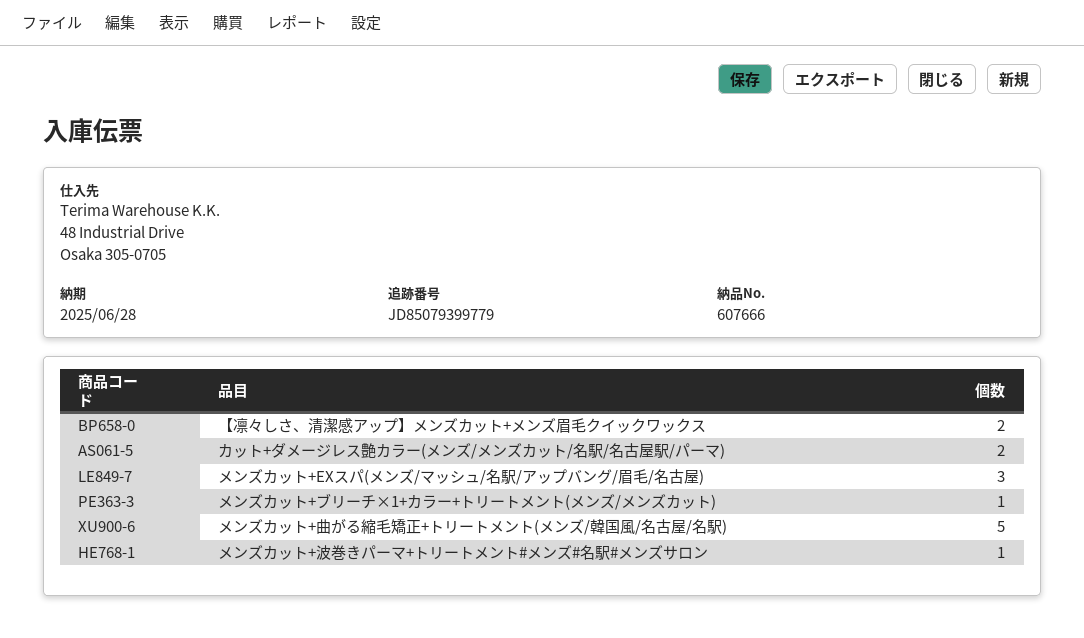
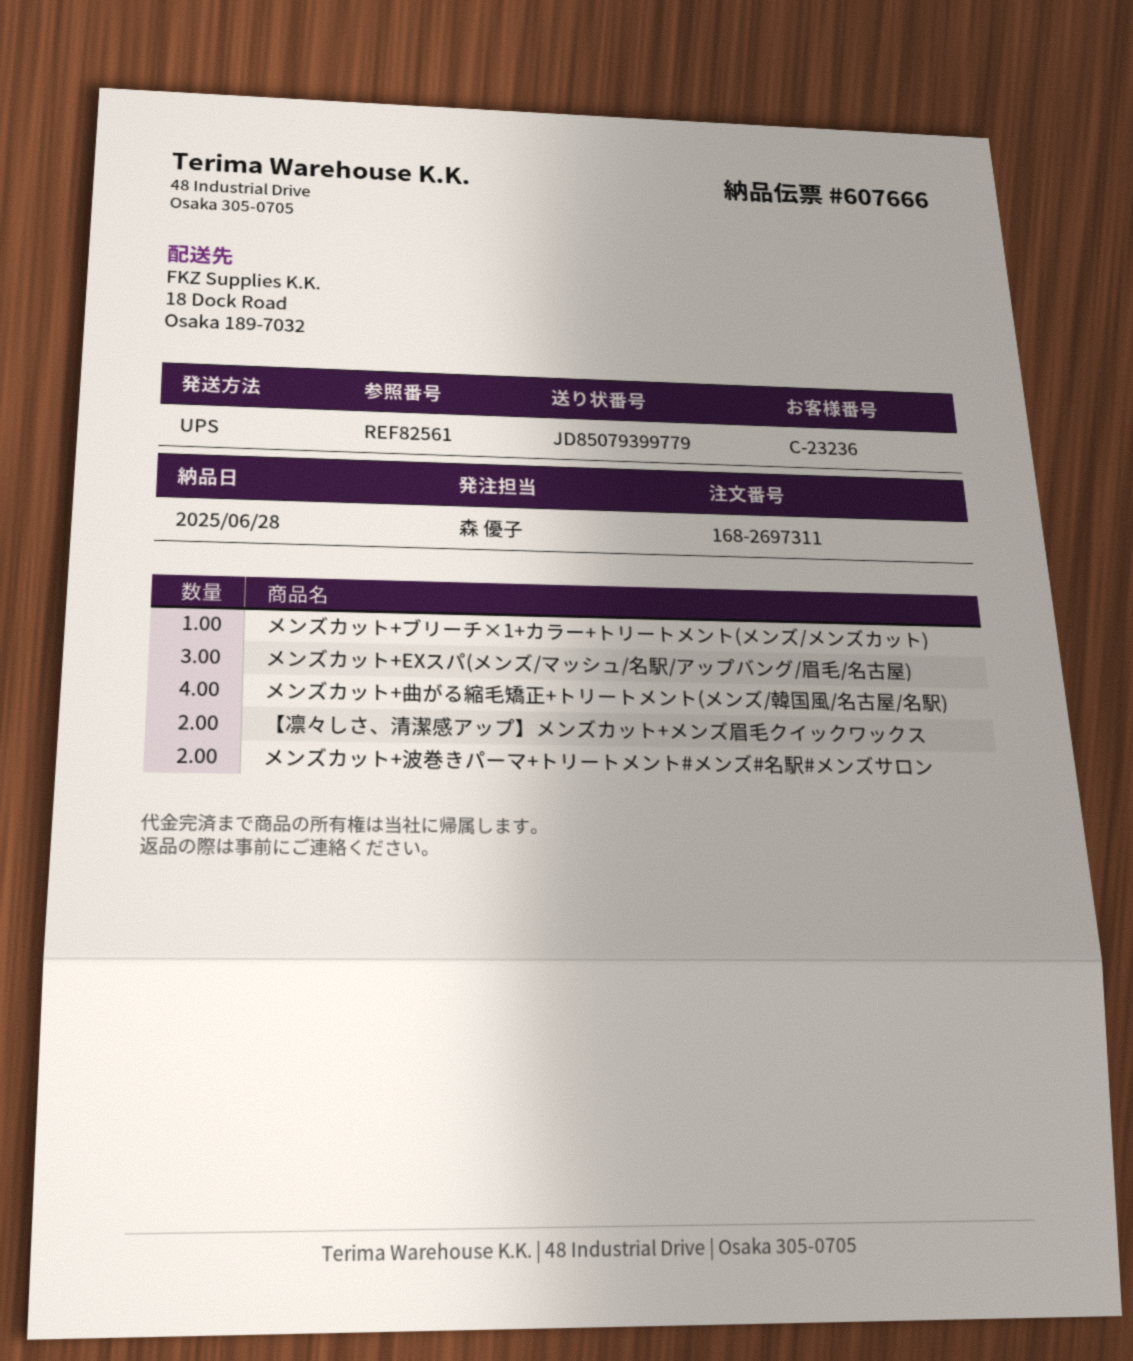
カット+ダメージレス艶カラー(メンズ/メンズカット/名駅/名古屋駅/パーマ): 2 -> none
メンズカット+曲がる縮毛矯正+トリートメント(メンズ/韓国風/名古屋/名駅): 5 -> 4
メンズカット+波巻きパーマ+トリートメント#メンズ#名駅#メンズサロン: 1 -> 2

